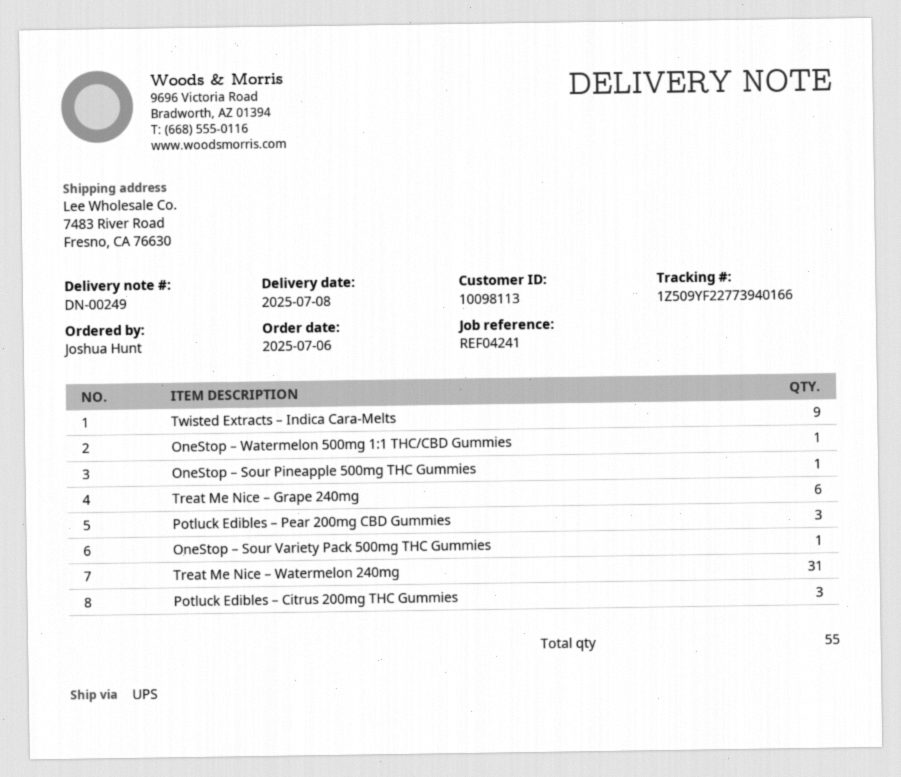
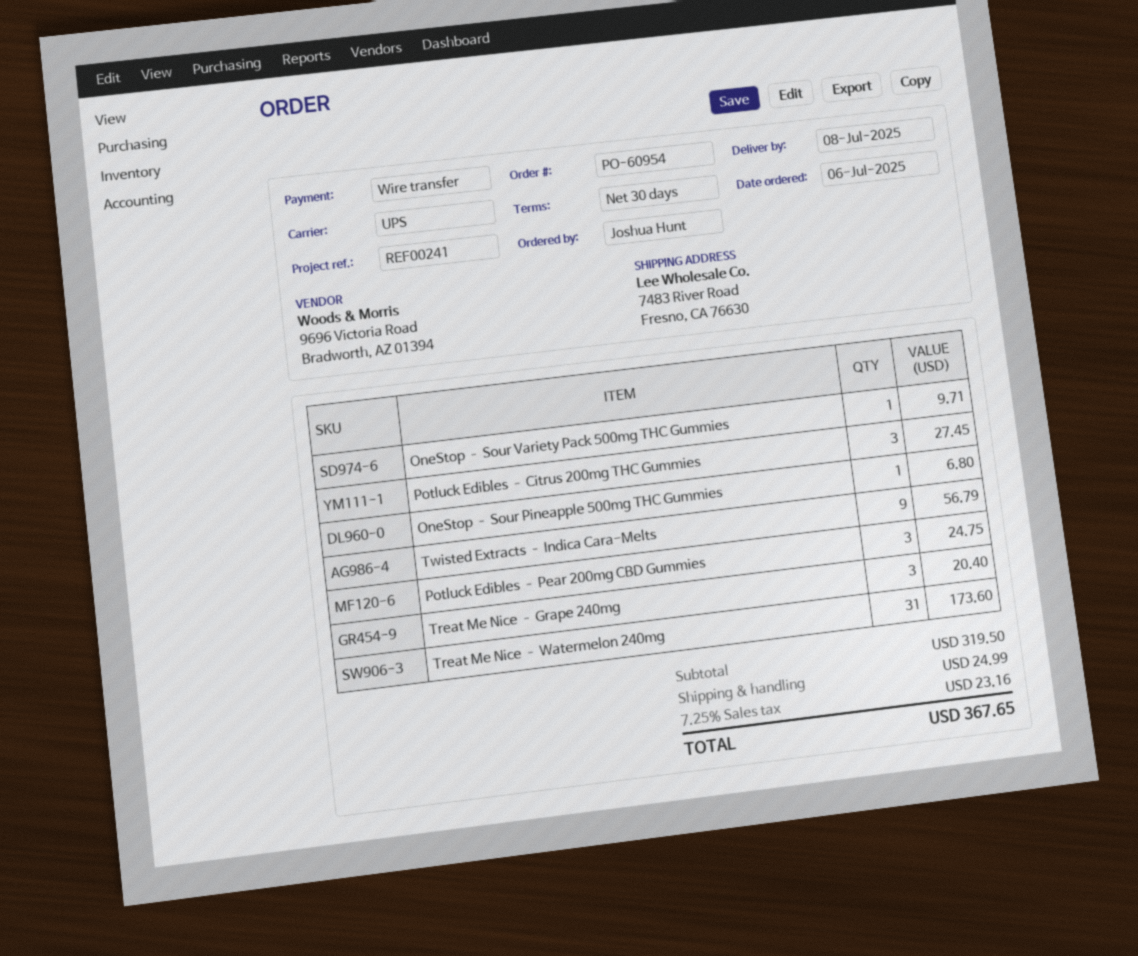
reference: REF04241 -> REF00241
OneStop – Watermelon 500mg 1:1 THC/CBD Gummies: 1 -> none
Treat Me Nice – Grape 240mg: 6 -> 3

